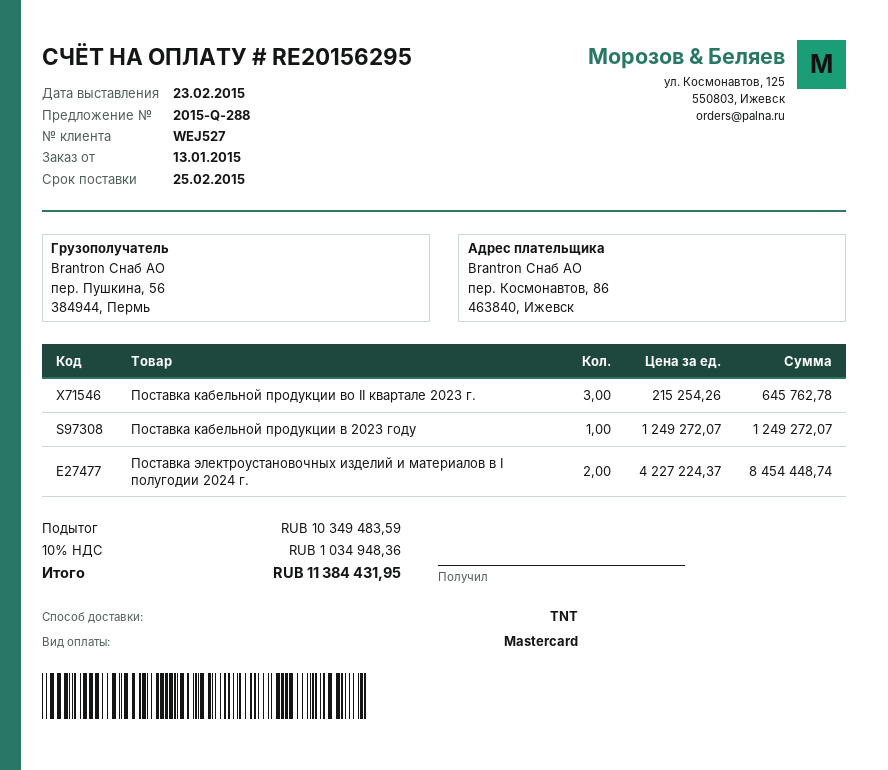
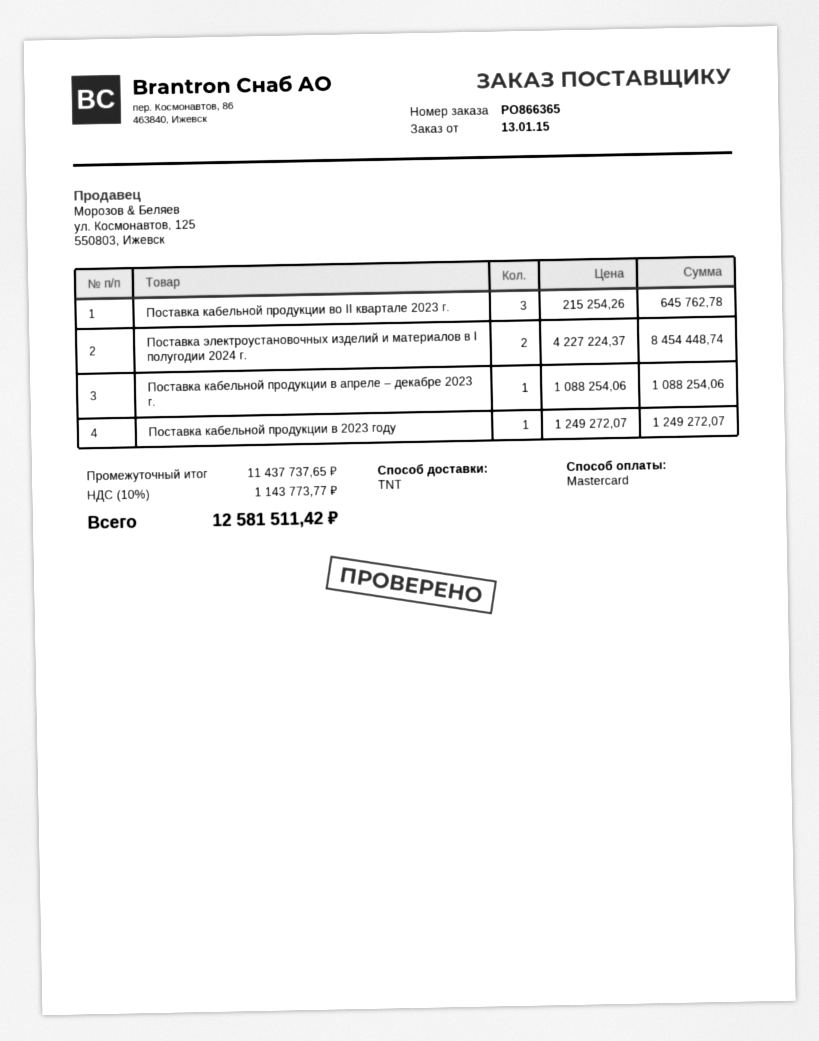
Поставка кабельной продукции в апреле – декабре 2023 г.: none -> 1 x 1088254.06 = 1088254.06
subtotal: 10349483.59 -> 11437737.65
tax: 10% = 1034948.36 -> 10% = 1143773.77
total: 11384431.95 -> 12581511.42

